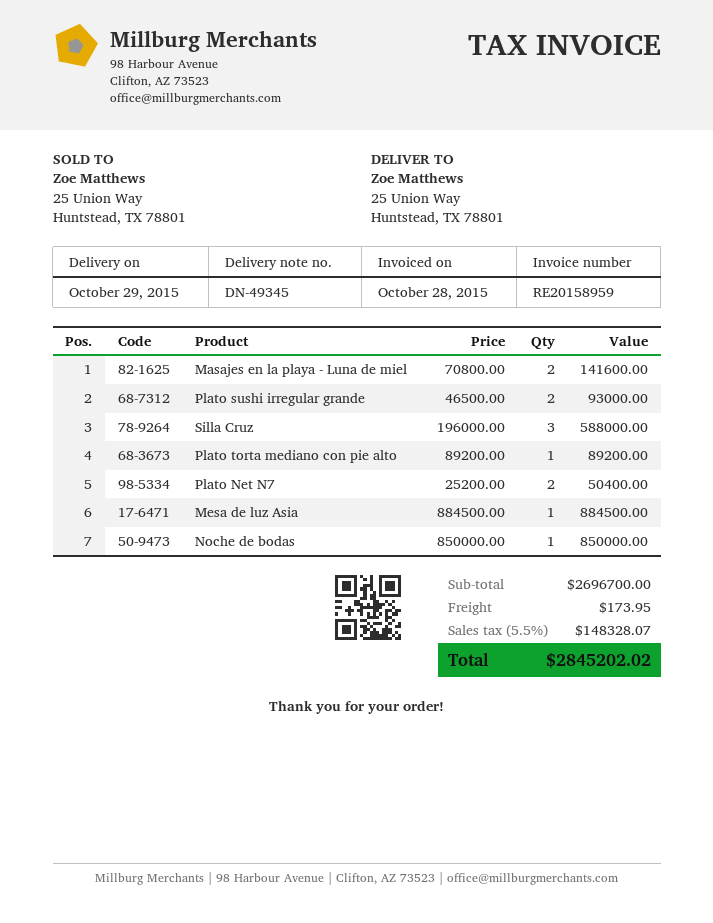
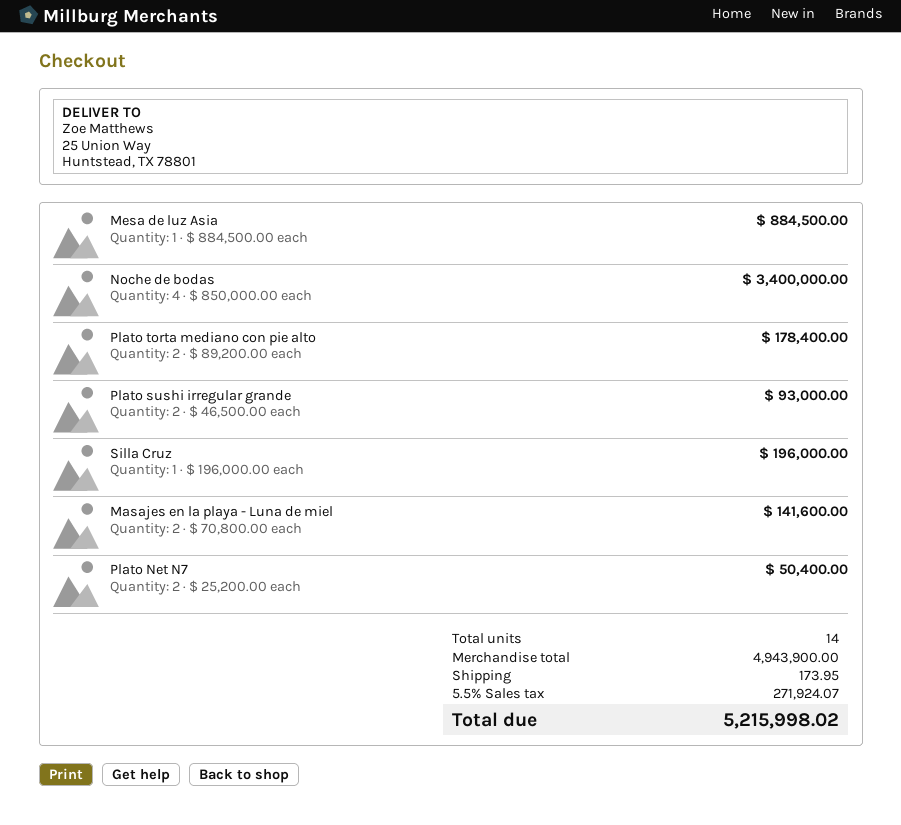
Silla Cruz: 3 x 196000.00 = 588000.00 -> 1 x 196000.00 = 196000.00
Plato torta mediano con pie alto: 1 x 89200.00 = 89200.00 -> 2 x 89200.00 = 178400.00
Noche de bodas: 1 x 850000.00 = 850000.00 -> 4 x 850000.00 = 3400000.00
subtotal: 2696700.00 -> 4943900.00
tax: 5.5% = 148328.07 -> 5.5% = 271924.07
total: 2845202.02 -> 5215998.02

